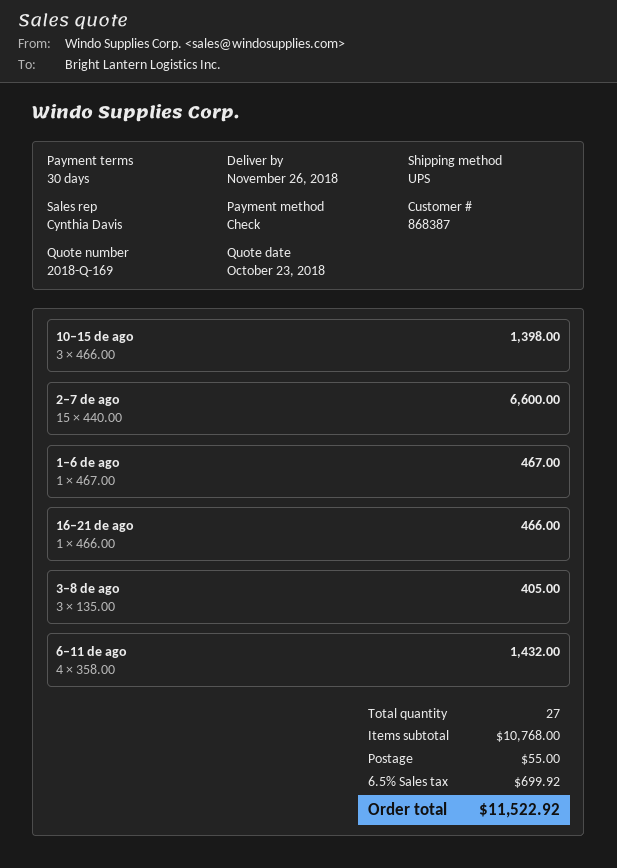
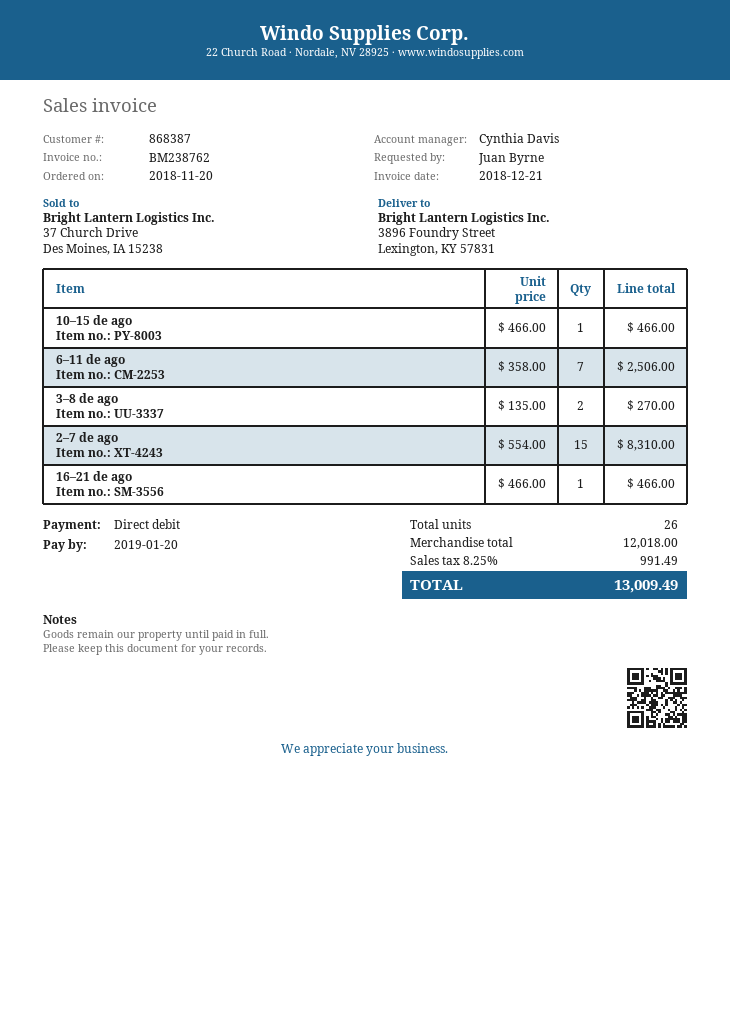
payment method: cheque -> direct debit
10–15 de ago: 3 x 466.00 = 1398.00 -> 1 x 466.00 = 466.00
2–7 de ago: 15 x 440.00 = 6600.00 -> 15 x 554.00 = 8310.00
1–6 de ago: 1 x 467.00 = 467.00 -> none
3–8 de ago: 3 x 135.00 = 405.00 -> 2 x 135.00 = 270.00
6–11 de ago: 4 x 358.00 = 1432.00 -> 7 x 358.00 = 2506.00
total quantity: 27 -> 26
subtotal: 10768.00 -> 12018.00
shipping: 55.00 -> none
tax: 6.5% = 699.92 -> 8.25% = 991.49
total: 11522.92 -> 13009.49

